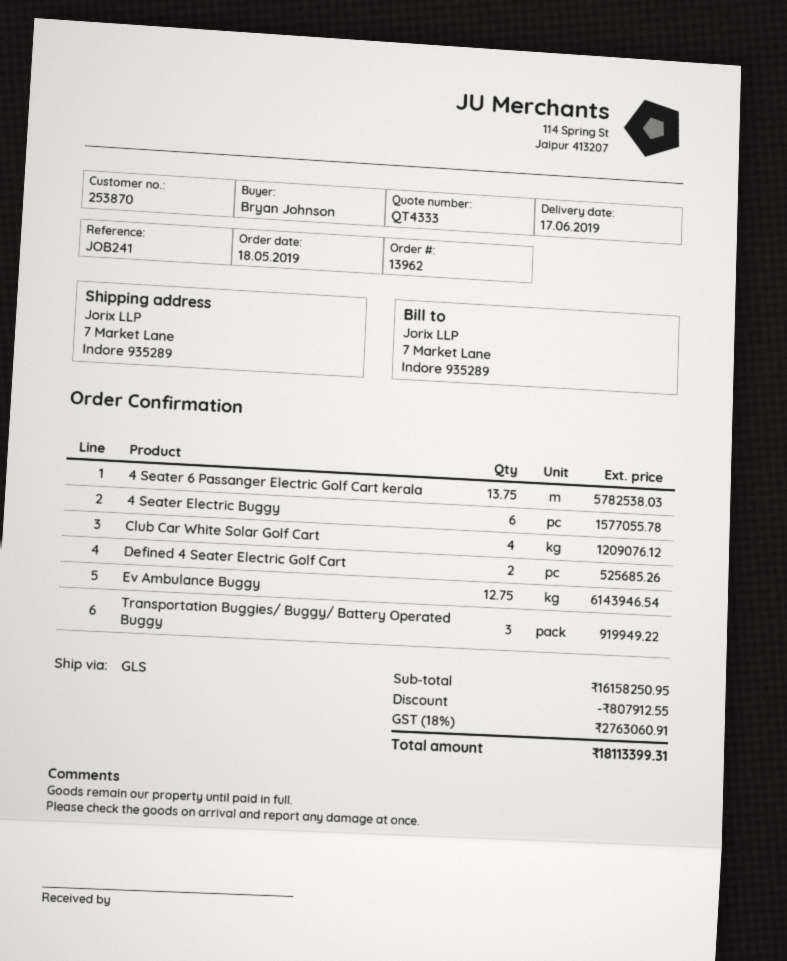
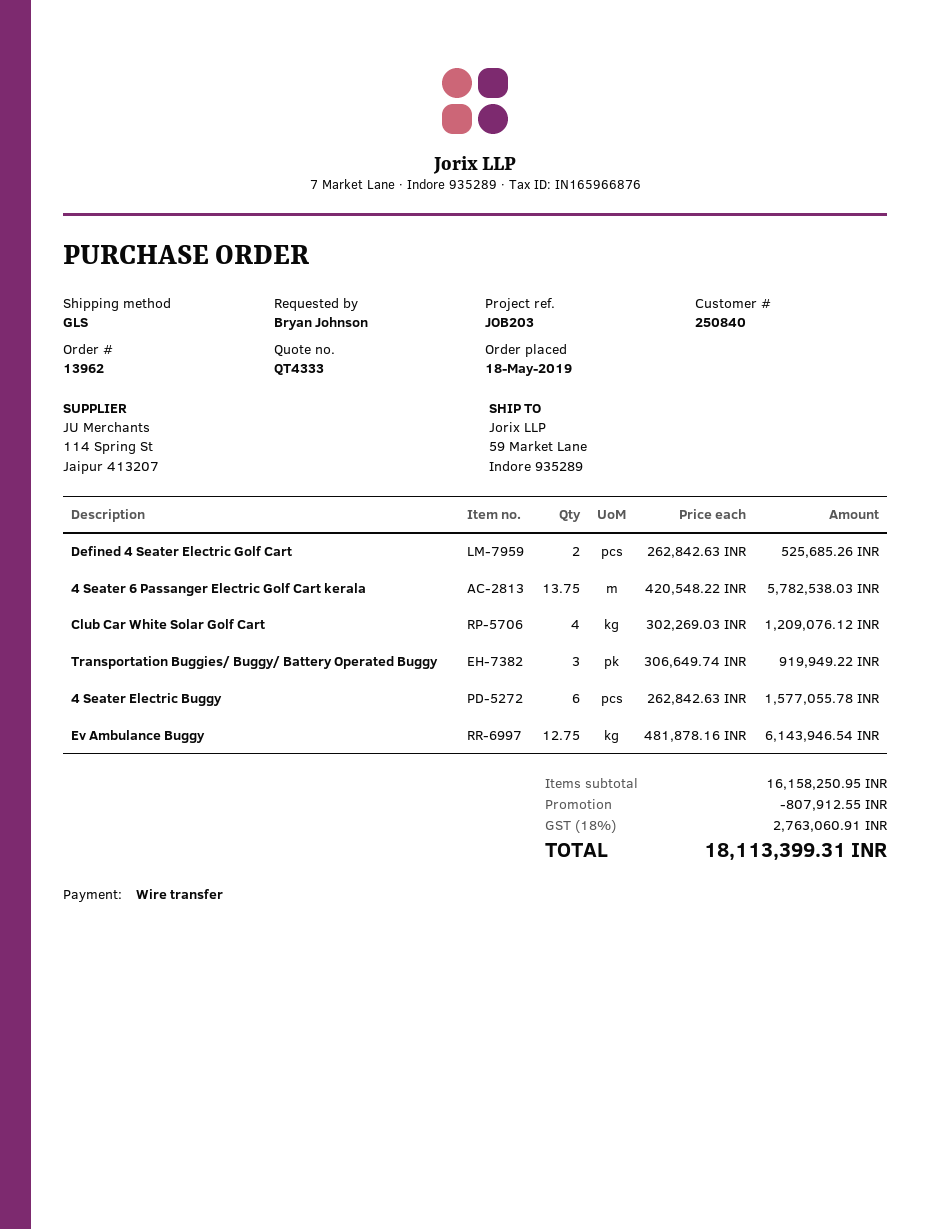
customer number: 253870 -> 250840
reference: JOB241 -> JOB203
ship to: 7 Market Lane, Indore 935289 -> 59 Market Lane, Indore 935289

